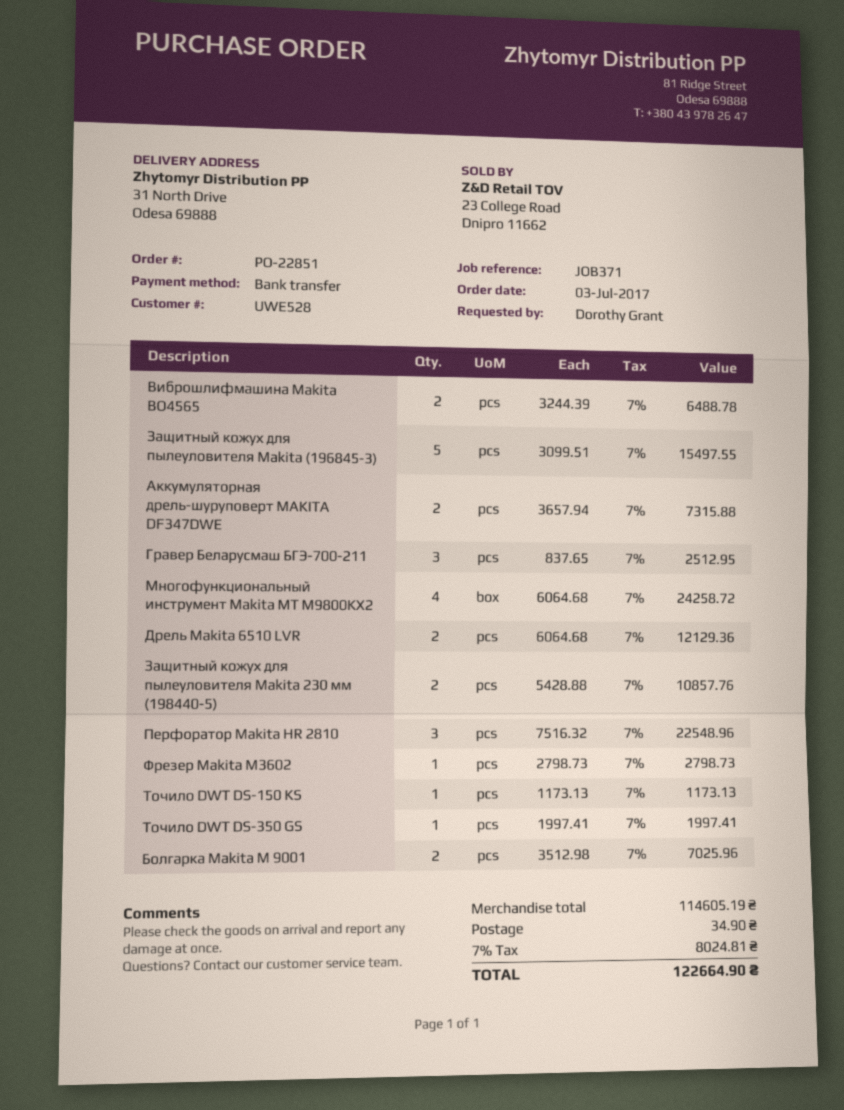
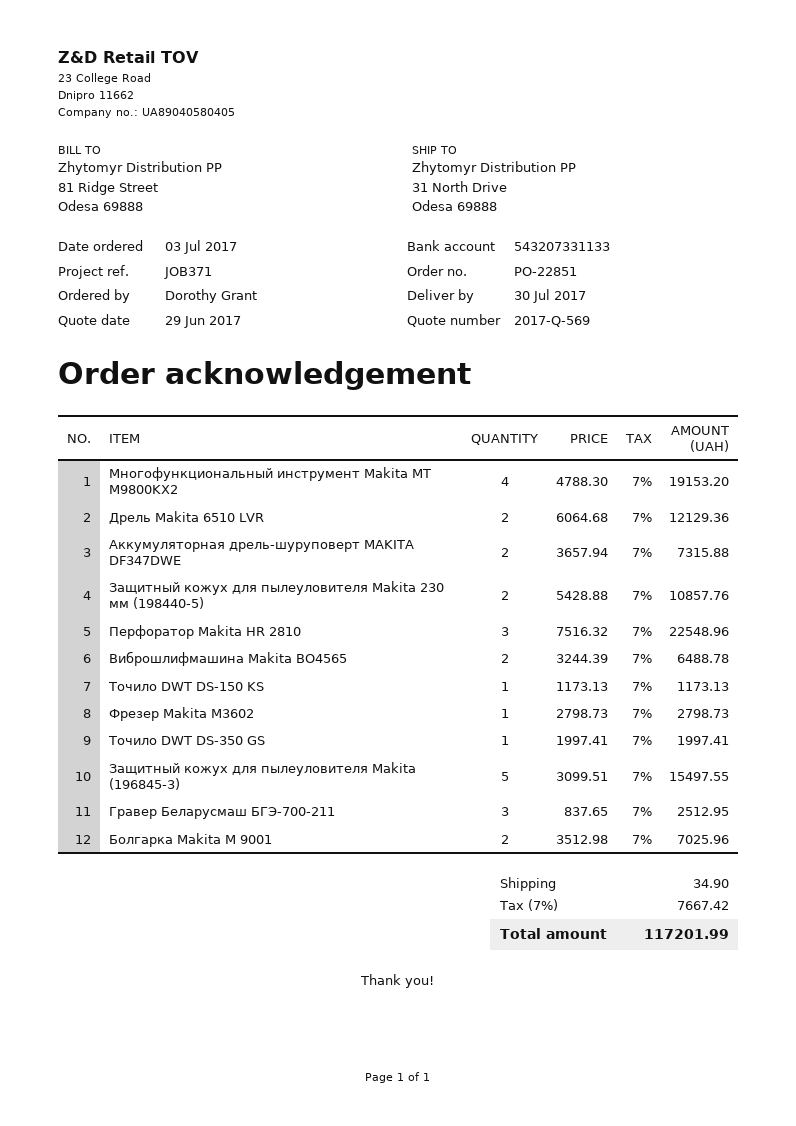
Многофункциональный инструмент Makita MT M9800KX2: 4 x 6064.68 = 24258.72 -> 4 x 4788.30 = 19153.20
tax: 7% = 8024.81 -> 7% = 7667.42
total: 122664.90 -> 117201.99

